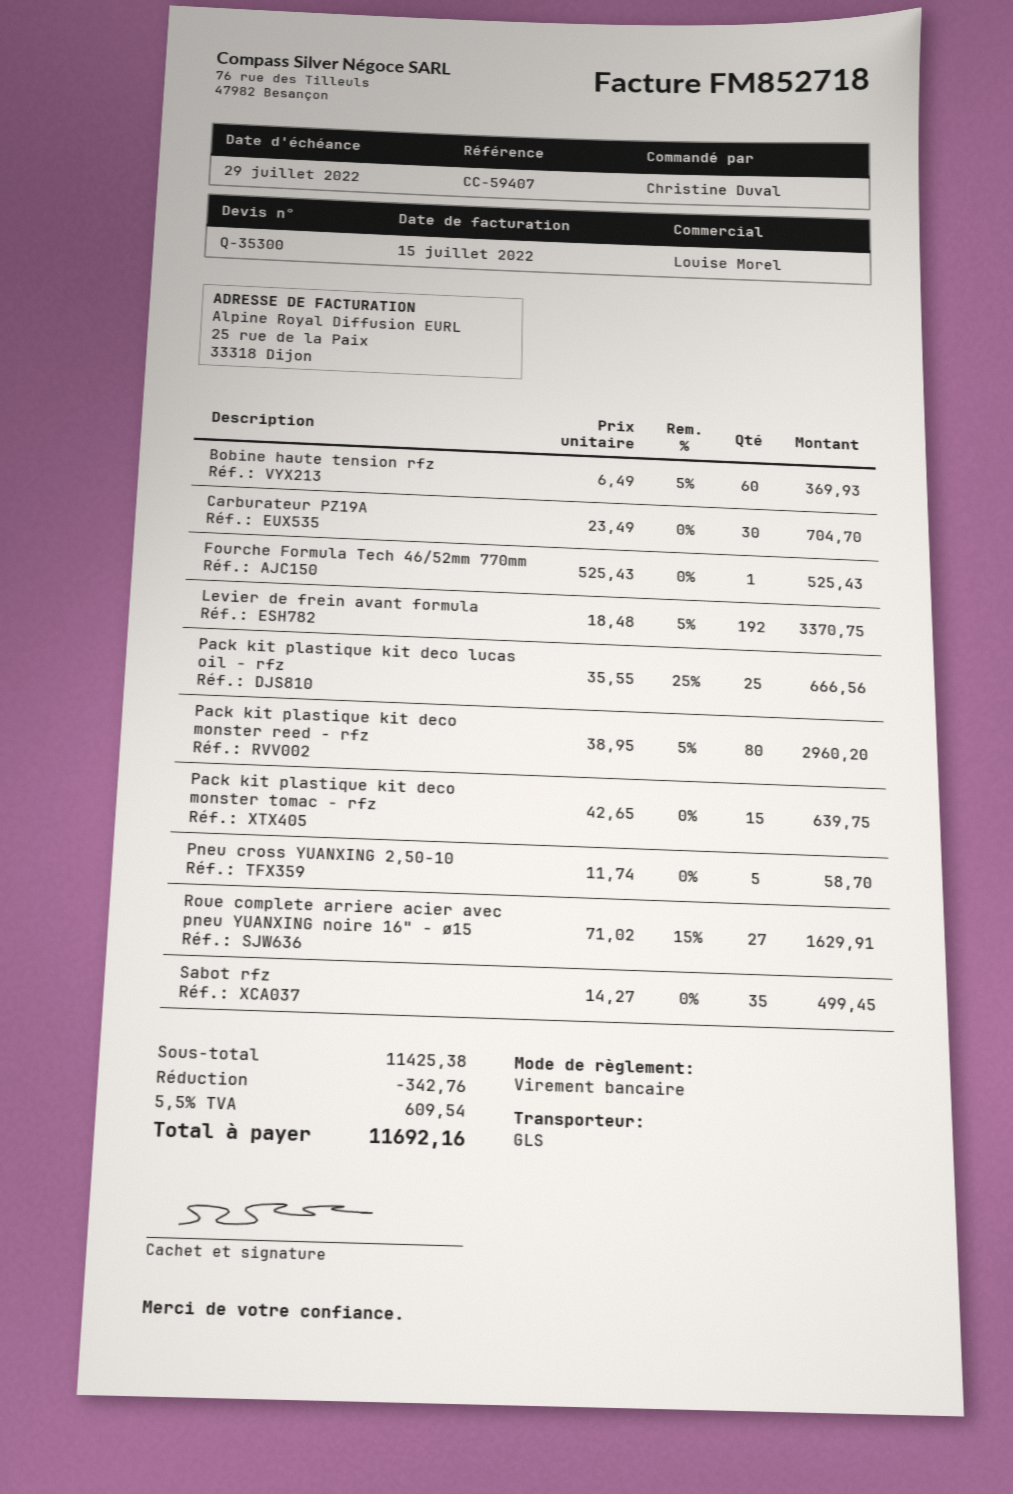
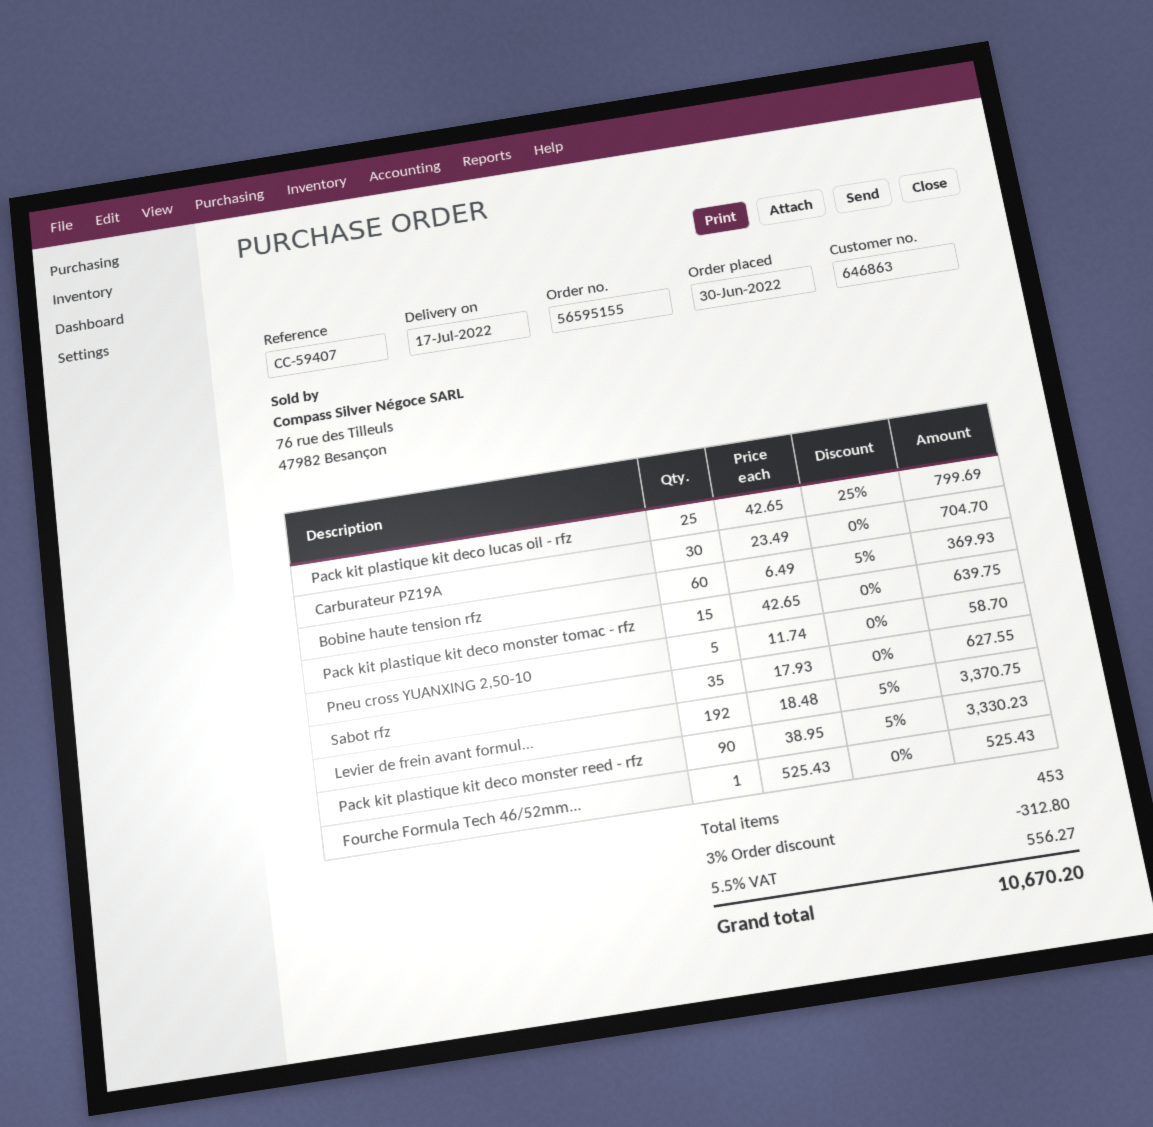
Pack kit plastique kit deco lucas oil - rfz: 25 x 35.55 - 25% = 666.56 -> 25 x 42.65 - 25% = 799.69
Pack kit plastique kit deco monster reed - rfz: 80 x 38.95 - 5% = 2960.20 -> 90 x 38.95 - 5% = 3330.23
Roue complete arriere acier avec pneu YUANXING noire 16" - ø15: 27 x 71.02 - 15% = 1629.91 -> none
Sabot rfz: 35 x 14.27 = 499.45 -> 35 x 17.93 = 627.55
discount: 342.76 -> 312.80
tax: 5.5% = 609.54 -> 5.5% = 556.27
total: 11692.16 -> 10670.20

